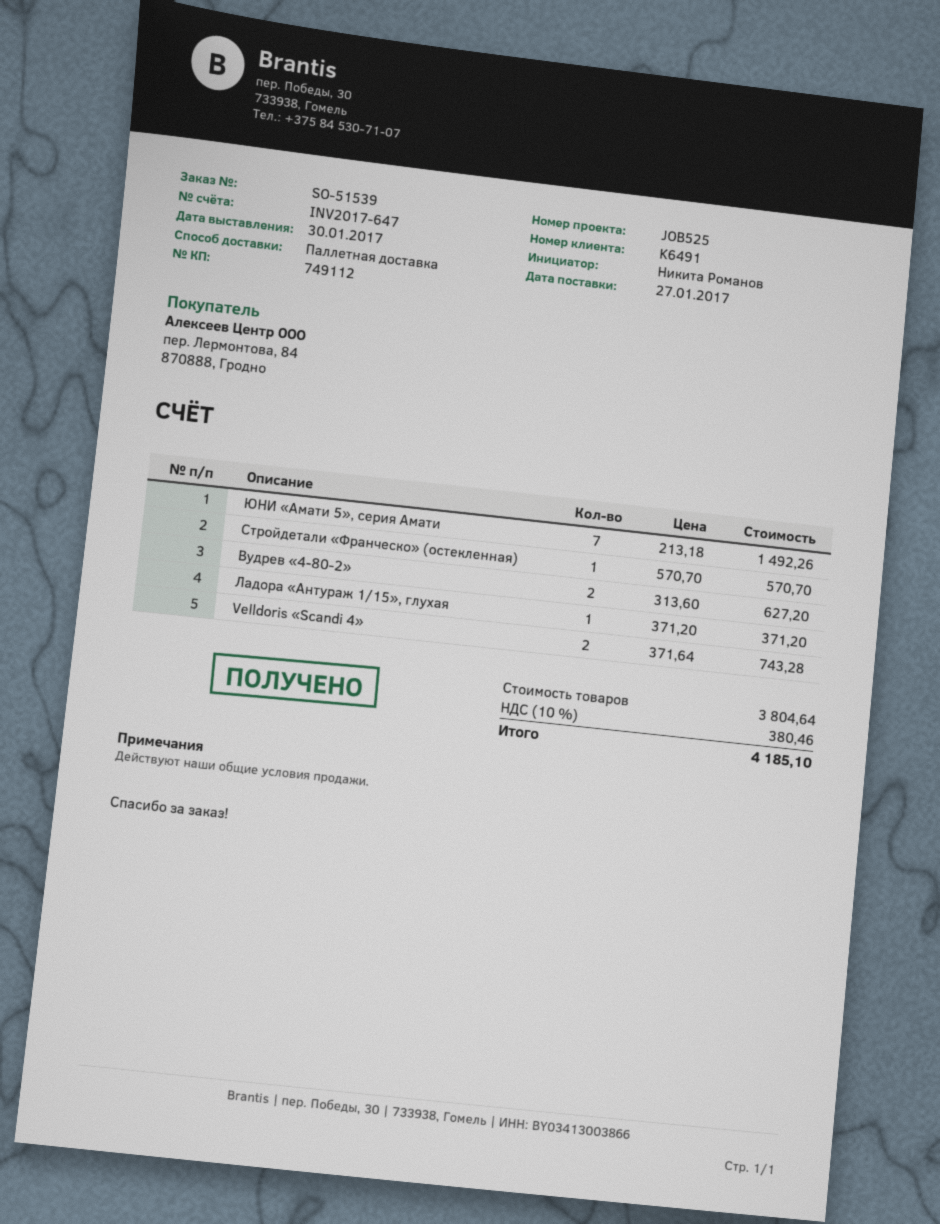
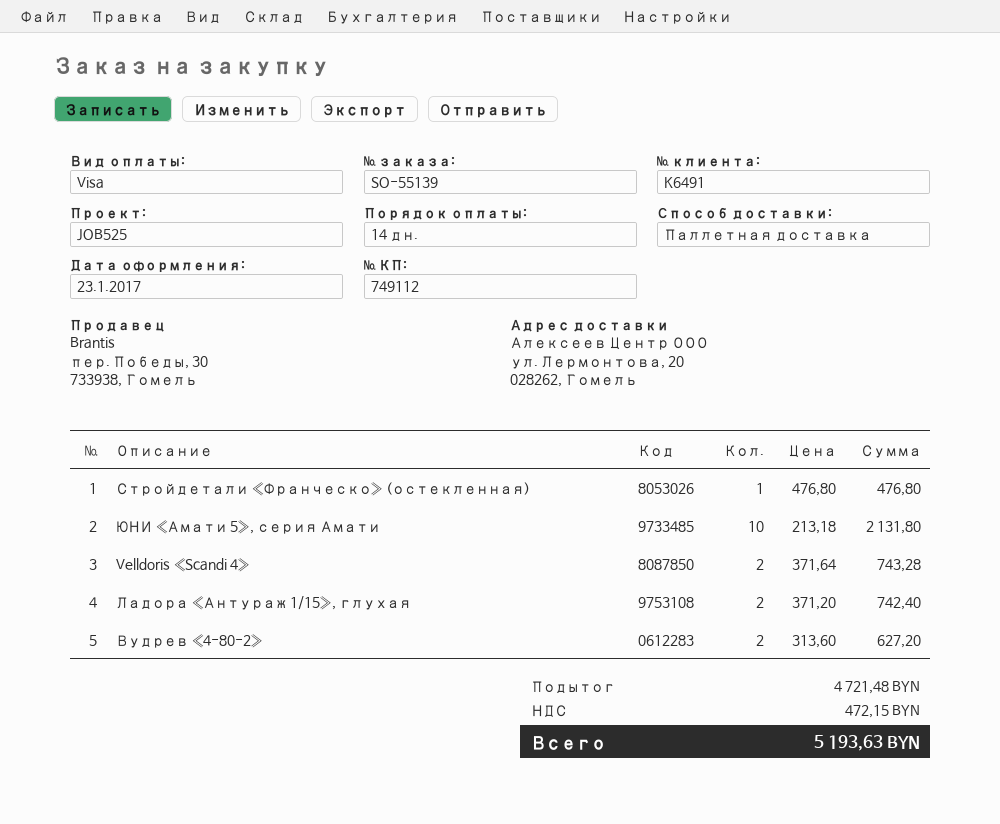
order number: SO-51539 -> SO-55139
ЮНИ «Амати 5», серия Амати: 7 x 213.18 = 1492.26 -> 10 x 213.18 = 2131.80
Стройдетали «Франческо» (остекленная): 1 x 570.70 = 570.70 -> 1 x 476.80 = 476.80
Ладора «Антураж 1/15», глухая: 1 x 371.20 = 371.20 -> 2 x 371.20 = 742.40
subtotal: 3804.64 -> 4721.48
tax: 380.46 -> 472.15
total: 4185.10 -> 5193.63

